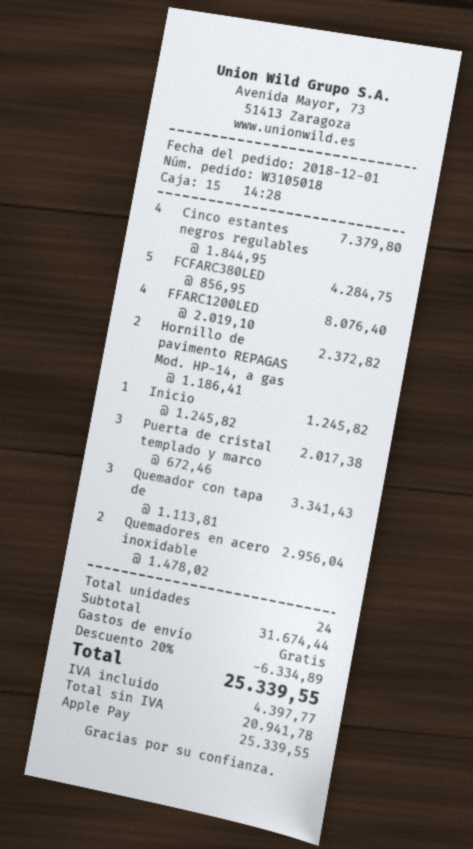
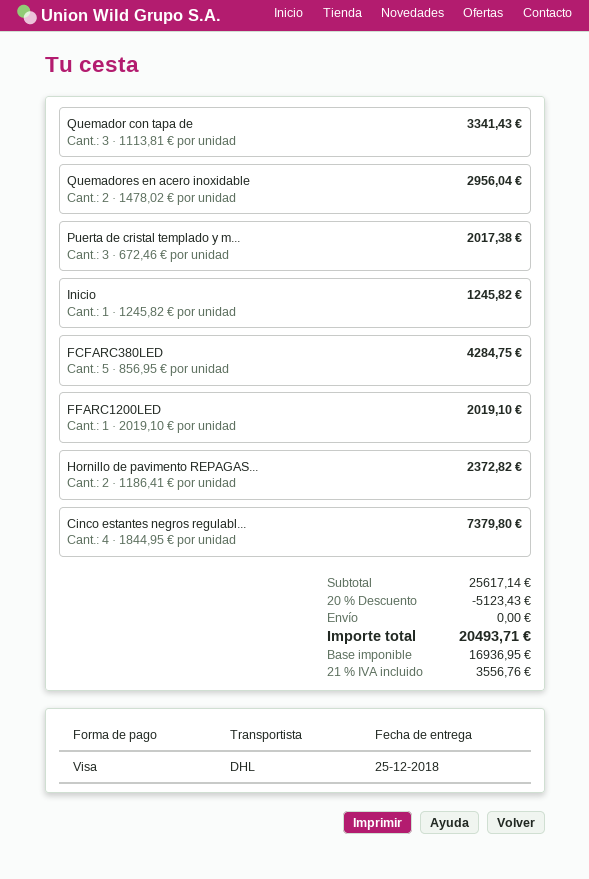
payment method: Apple Pay -> Visa
FFARC1200LED: 4 x 2019.10 = 8076.40 -> 1 x 2019.10 = 2019.10
subtotal: 31674.44 -> 25617.14
discount: 20% = 6334.89 -> 20% = 5123.43
net: 20941.78 -> 16936.95
tax: 4397.77 -> 3556.76
total: 25339.55 -> 20493.71

